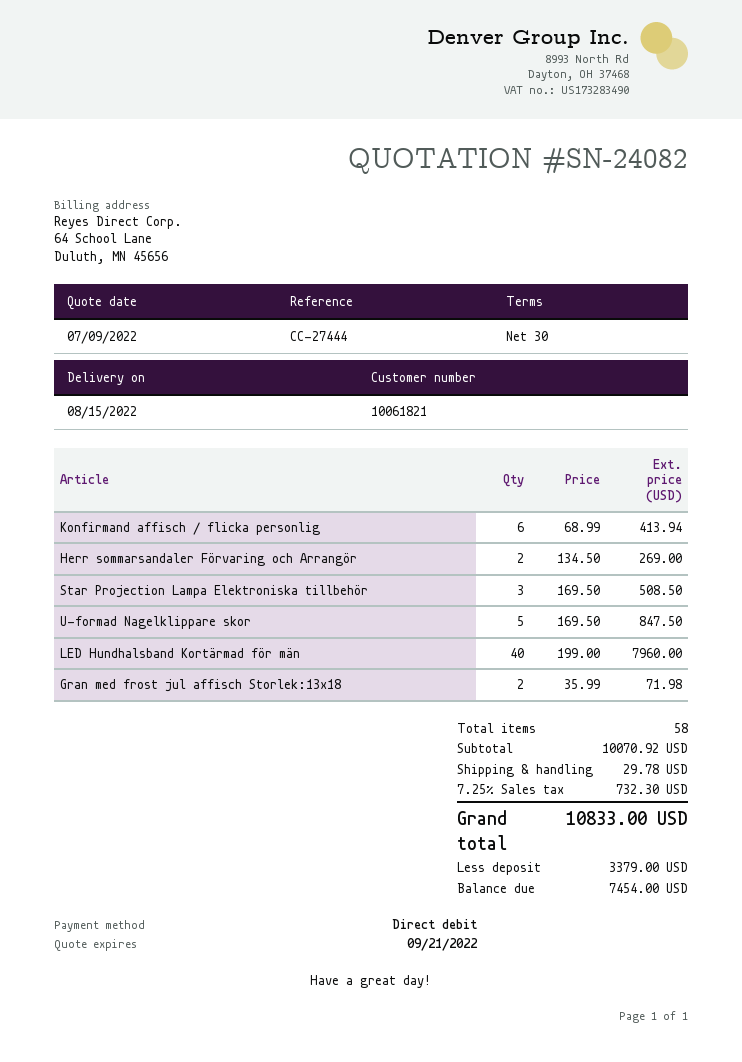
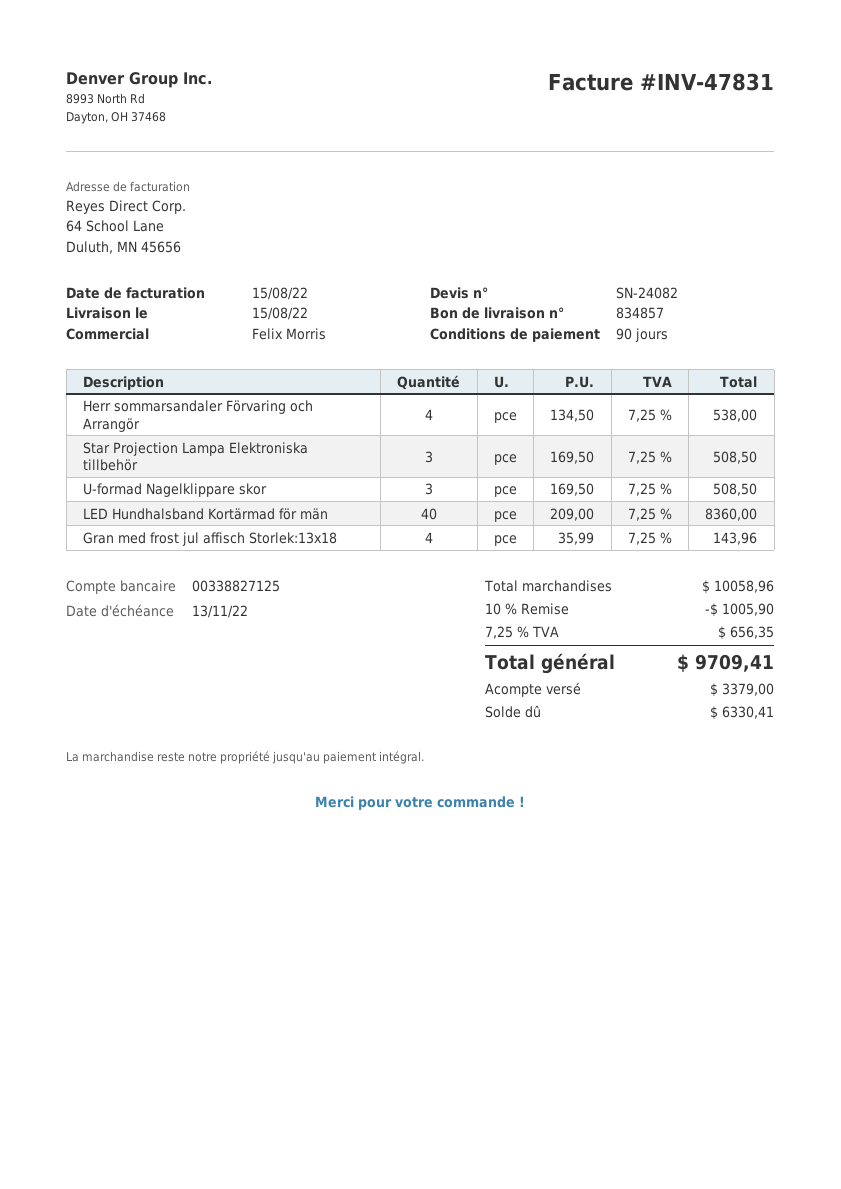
payment terms: 30 days -> 90 days
Konfirmand affisch / flicka personlig: 6 x 68.99 = 413.94 -> none
Herr sommarsandaler Förvaring och Arrangör: 2 x 134.50 = 269.00 -> 4 x 134.50 = 538.00
U-formad Nagelklippare skor: 5 x 169.50 = 847.50 -> 3 x 169.50 = 508.50
LED Hundhalsband Kortärmad för män: 40 x 199.00 = 7960.00 -> 40 x 209.00 = 8360.00
Gran med frost jul affisch Storlek:13x18: 2 x 35.99 = 71.98 -> 4 x 35.99 = 143.96
subtotal: 10070.92 -> 10058.96
discount: none -> 10% = 1005.90
shipping: 29.78 -> none
tax: 7.25% = 732.30 -> 7.25% = 656.35
total: 10833.00 -> 9709.41
balance: 7454.00 -> 6330.41

